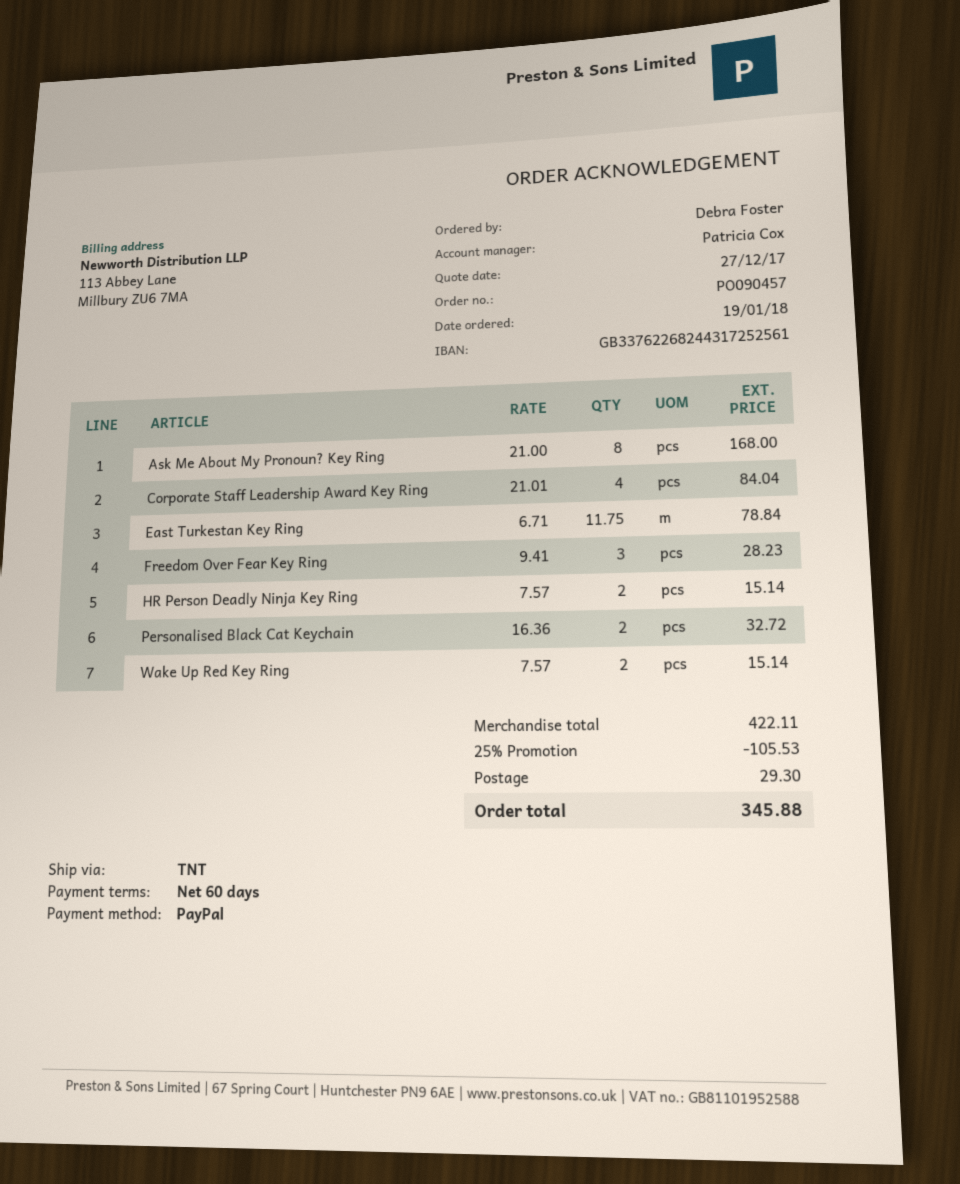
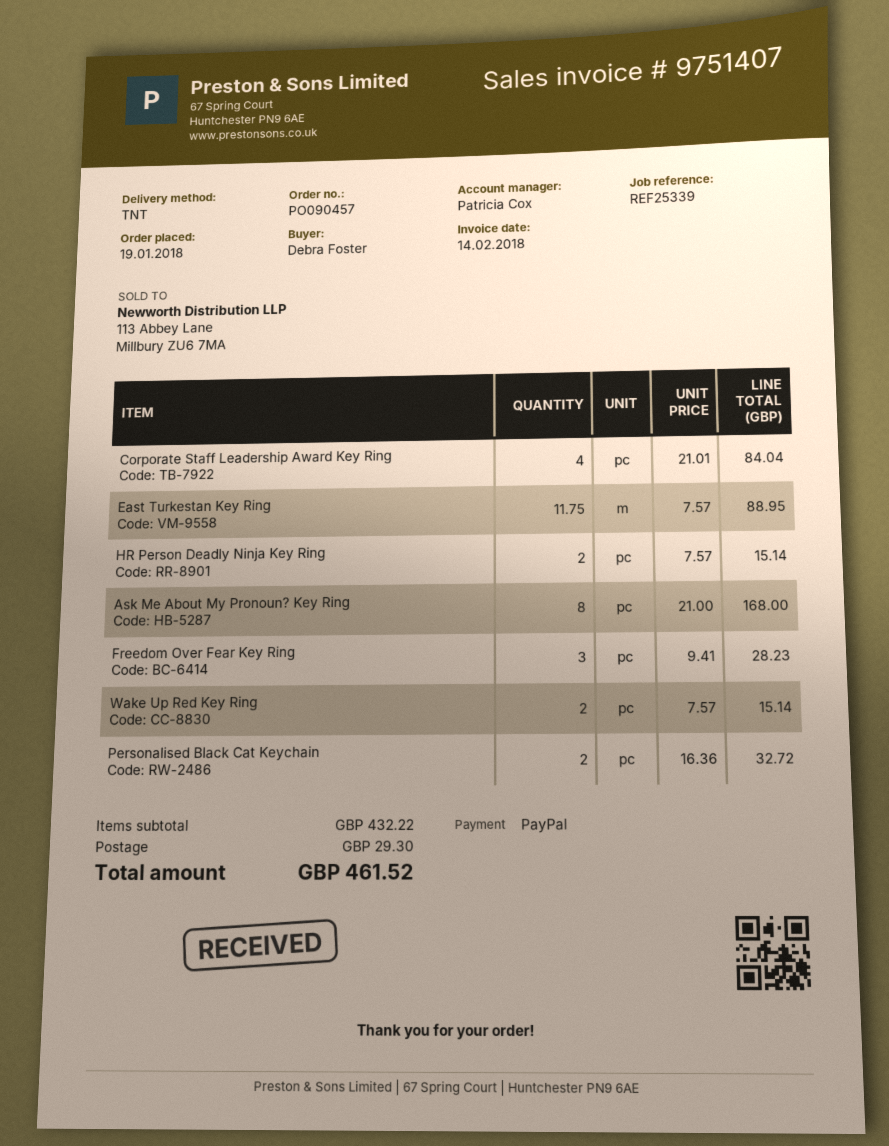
East Turkestan Key Ring: 11.75 x 6.71 = 78.84 -> 11.75 x 7.57 = 88.95
subtotal: 422.11 -> 432.22
discount: 25% = 105.53 -> none
total: 345.88 -> 461.52

